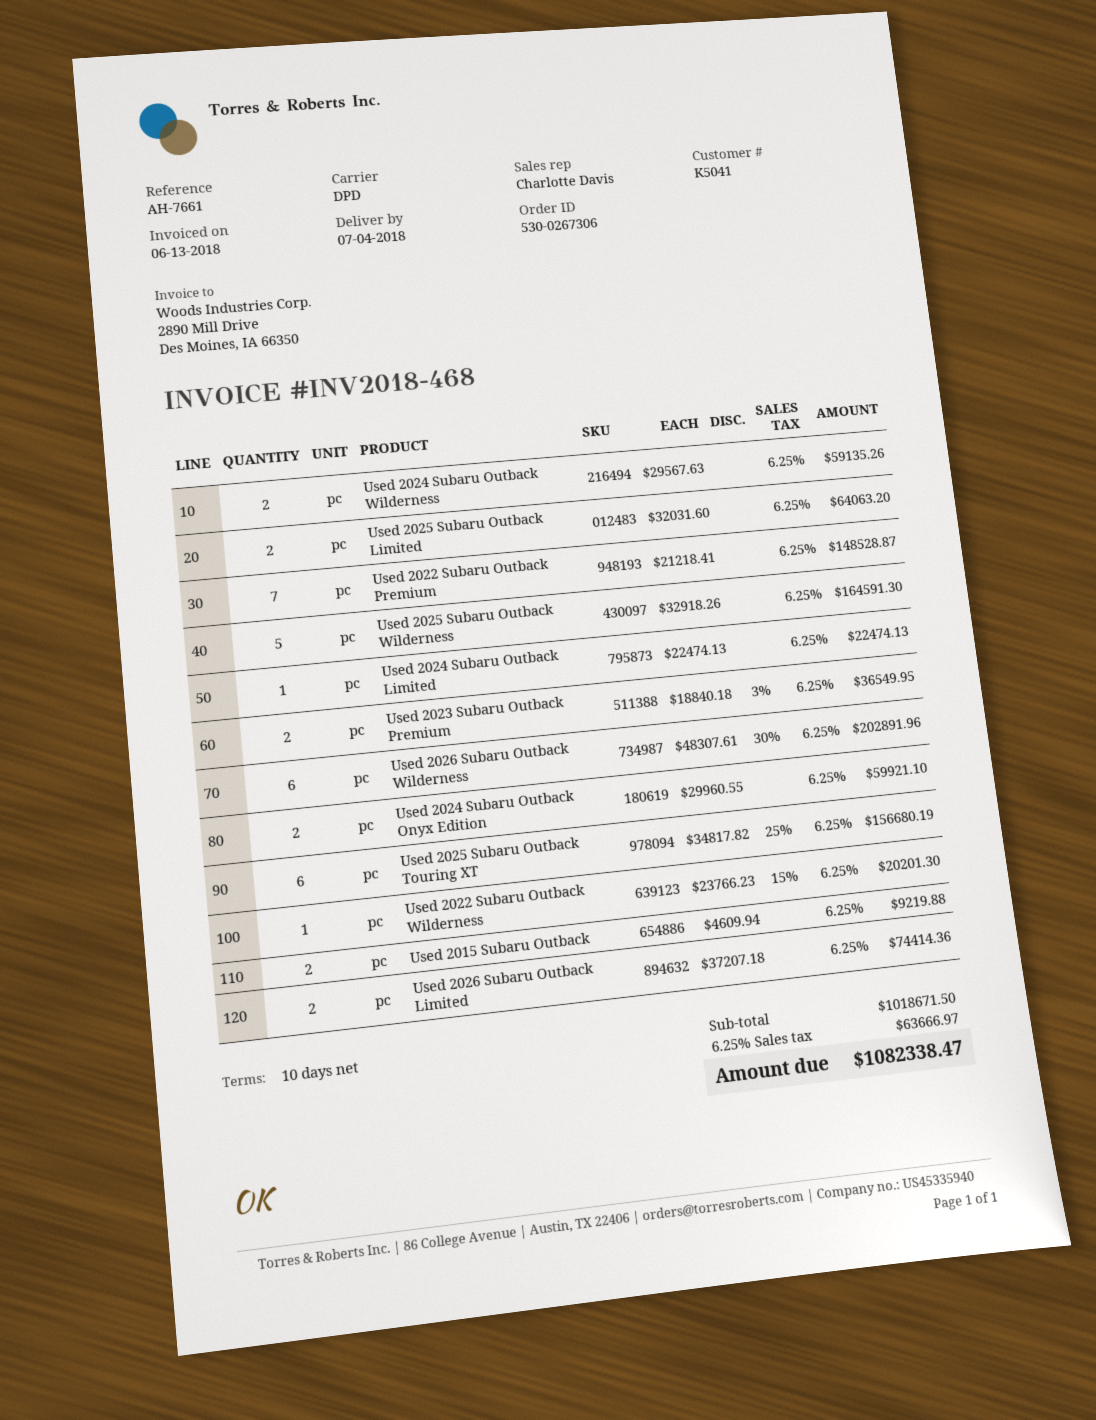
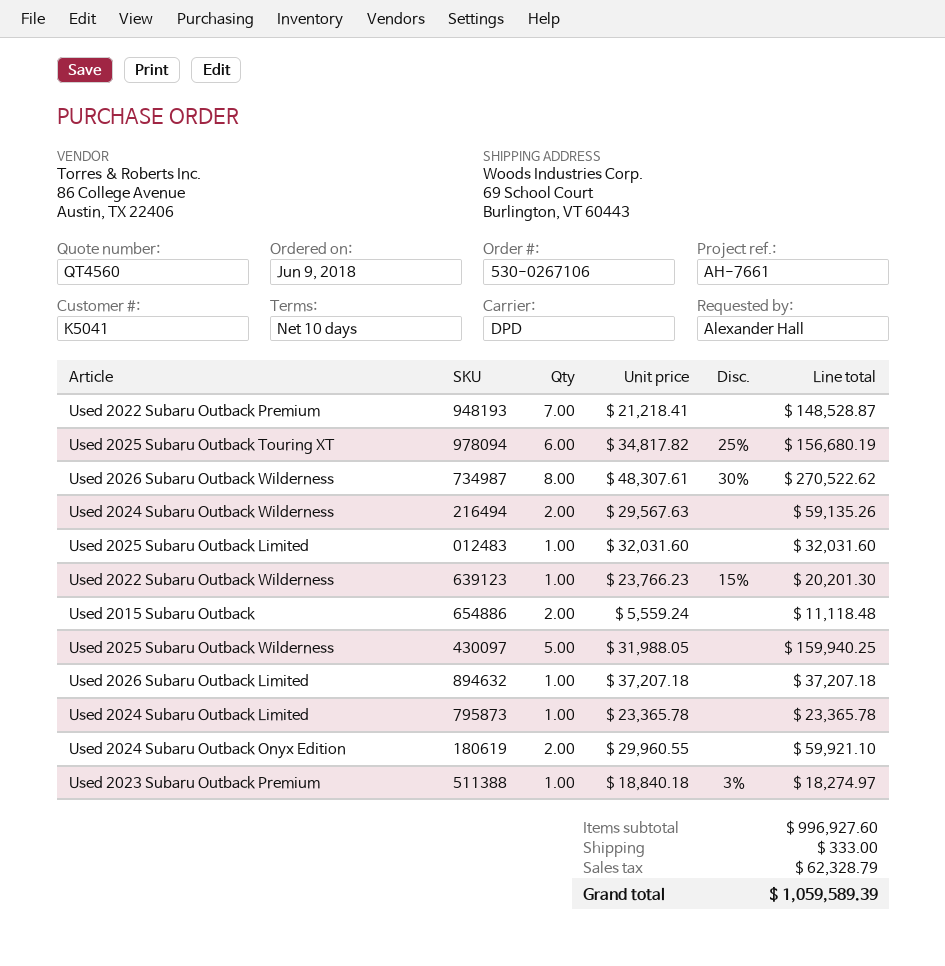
order number: 530-0267306 -> 530-0267106
Used 2025 Subaru Outback Limited: 2 x 32031.60 = 64063.20 -> 1 x 32031.60 = 32031.60
Used 2025 Subaru Outback Wilderness: 5 x 32918.26 = 164591.30 -> 5 x 31988.05 = 159940.25
Used 2024 Subaru Outback Limited: 1 x 22474.13 = 22474.13 -> 1 x 23365.78 = 23365.78
Used 2023 Subaru Outback Premium: 2 x 18840.18 - 3% = 36549.95 -> 1 x 18840.18 - 3% = 18274.97
Used 2026 Subaru Outback Wilderness: 6 x 48307.61 - 30% = 202891.96 -> 8 x 48307.61 - 30% = 270522.62
Used 2015 Subaru Outback: 2 x 4609.94 = 9219.88 -> 2 x 5559.24 = 11118.48
Used 2026 Subaru Outback Limited: 2 x 37207.18 = 74414.36 -> 1 x 37207.18 = 37207.18
subtotal: 1018671.50 -> 996927.60
shipping: none -> 333.00
tax: 63666.97 -> 62328.79
total: 1082338.47 -> 1059589.39

